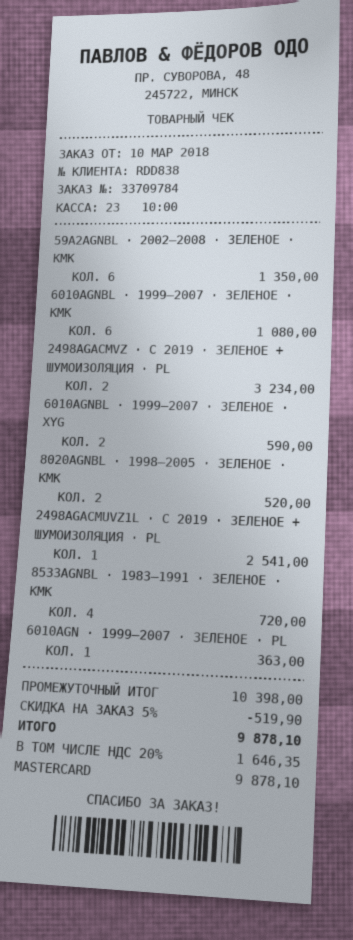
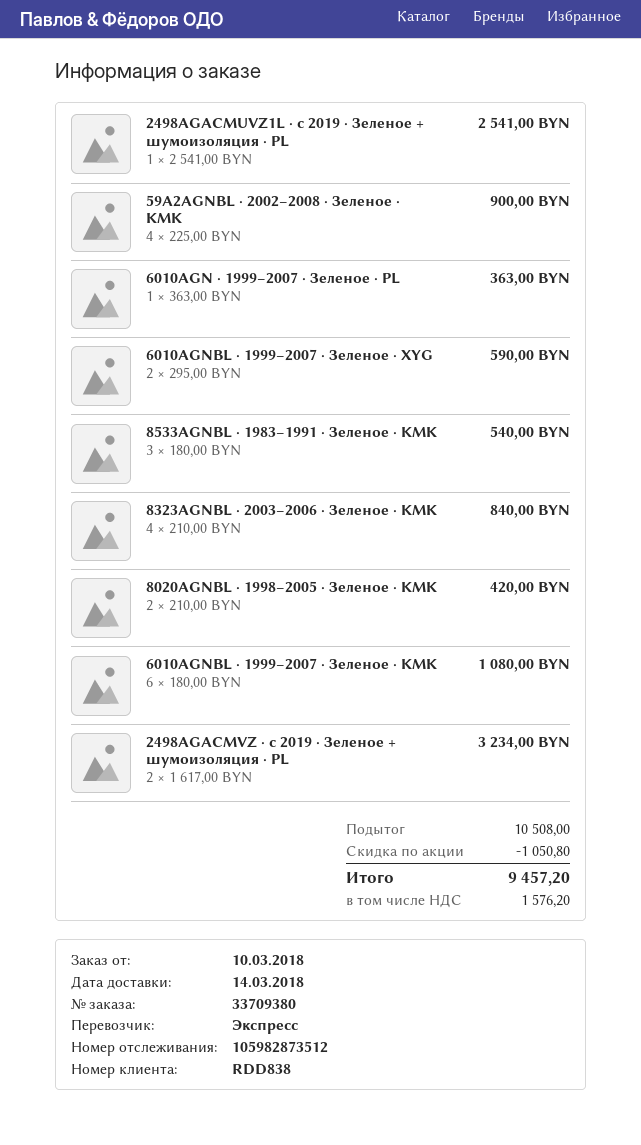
order number: 33709784 -> 33709380
59A2AGNBL · 2002–2008 · ЗЕЛЕНОЕ · KMK: 6 for 1350.00 -> 4 for 900.00
8020AGNBL · 1998–2005 · ЗЕЛЕНОЕ · KMK: 2 for 520.00 -> 2 for 420.00
8533AGNBL · 1983–1991 · ЗЕЛЕНОЕ · KMK: 4 for 720.00 -> 3 for 540.00
8323AGNBL · 2003–2006 · Зеленое · KMK: none -> 4 for 840.00
subtotal: 10398.00 -> 10508.00
discount: 519.90 -> 1050.80
tax: 1646.35 -> 1576.20
total: 9878.10 -> 9457.20

